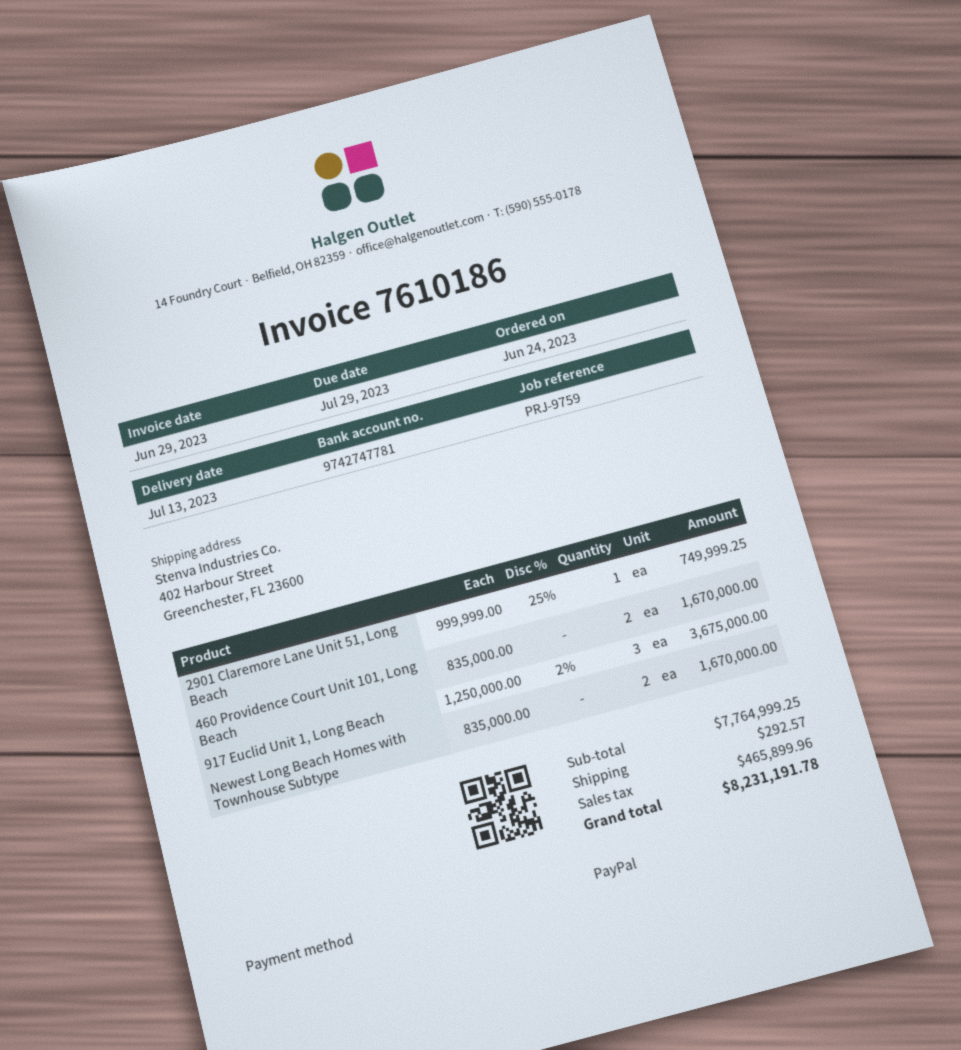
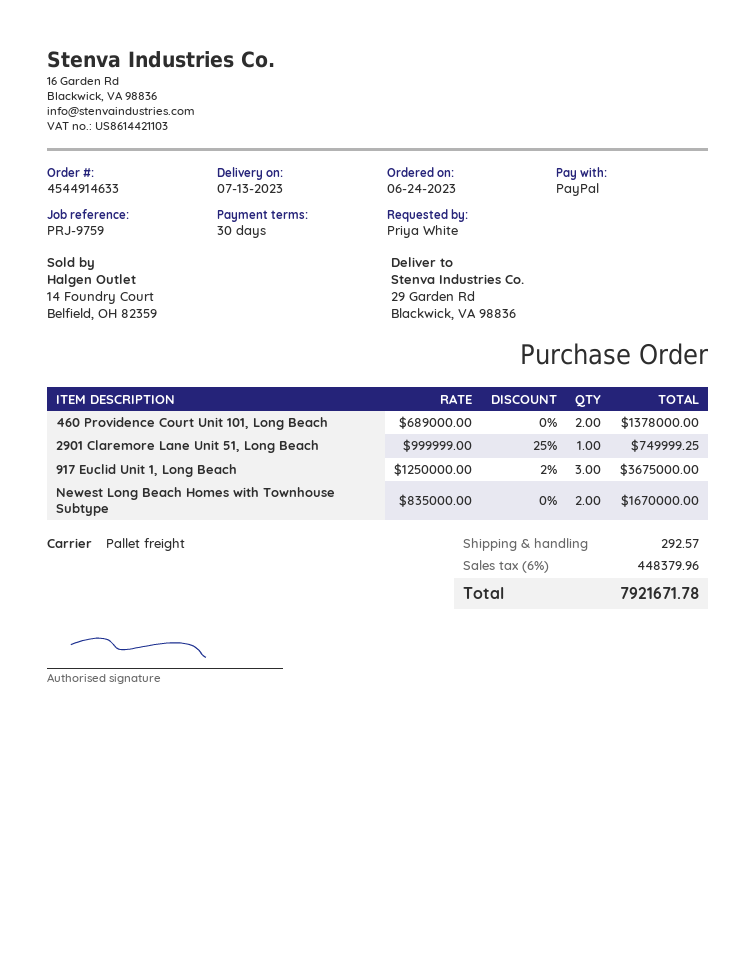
ship to: 402 Harbour Street, Greenchester, FL 23600 -> 29 Garden Rd, Blackwick, VA 98836
460 Providence Court Unit 101, Long Beach: 2 x 835000.00 = 1670000.00 -> 2 x 689000.00 = 1378000.00
tax: 465899.96 -> 448379.96
total: 8231191.78 -> 7921671.78

